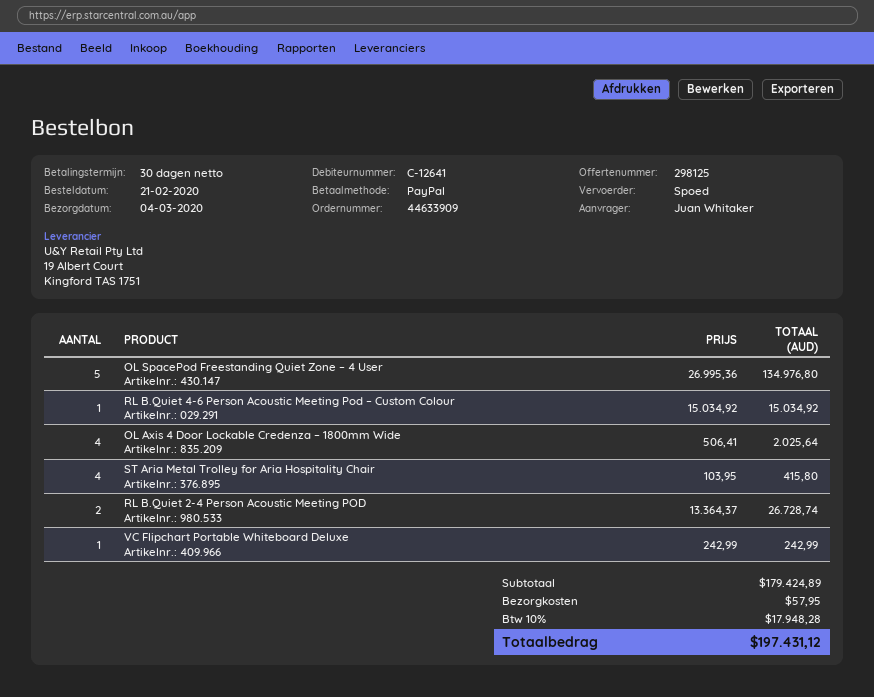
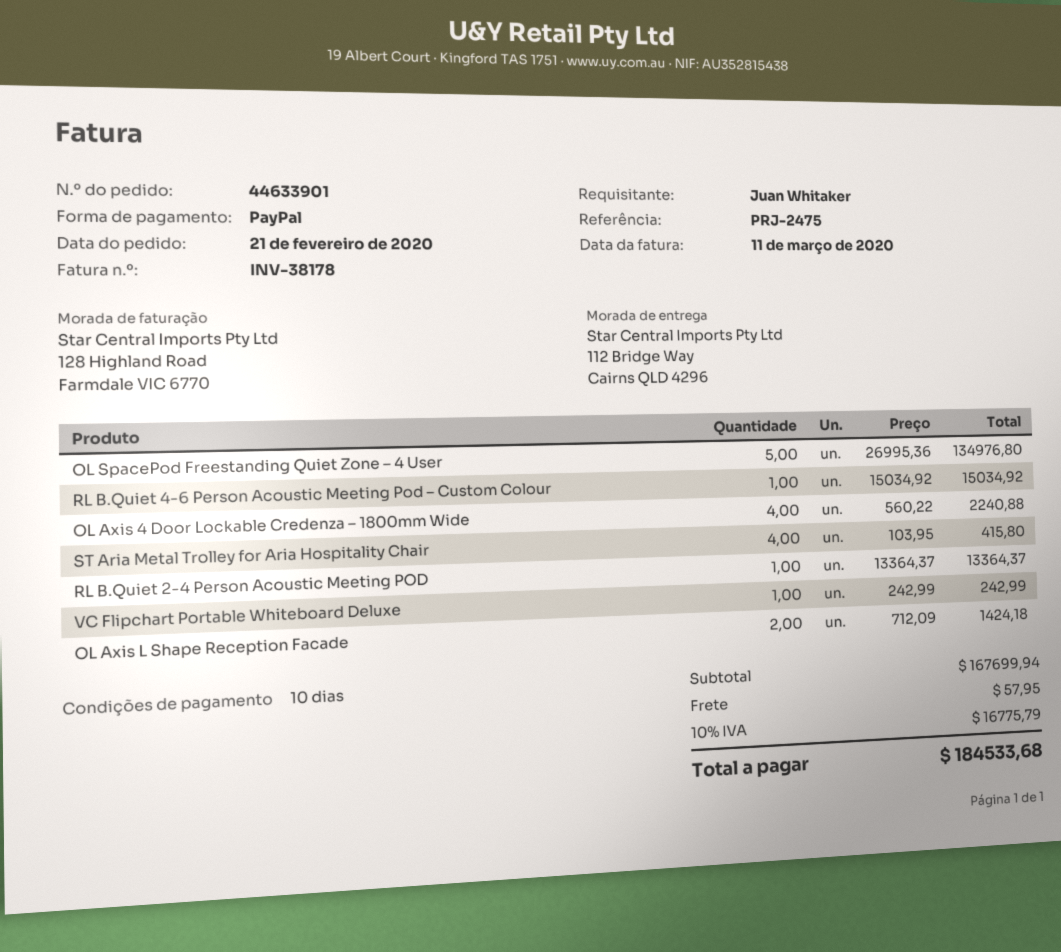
order number: 44633909 -> 44633901
payment terms: 30 days -> 10 days
OL Axis 4 Door Lockable Credenza – 1800mm Wide: 4 x 506.41 = 2025.64 -> 4 x 560.22 = 2240.88
RL B.Quiet 2-4 Person Acoustic Meeting POD: 2 x 13364.37 = 26728.74 -> 1 x 13364.37 = 13364.37
OL Axis L Shape Reception Facade: none -> 2 x 712.09 = 1424.18
subtotal: 179424.89 -> 167699.94
tax: 10% = 17948.28 -> 10% = 16775.79
total: 197431.12 -> 184533.68

